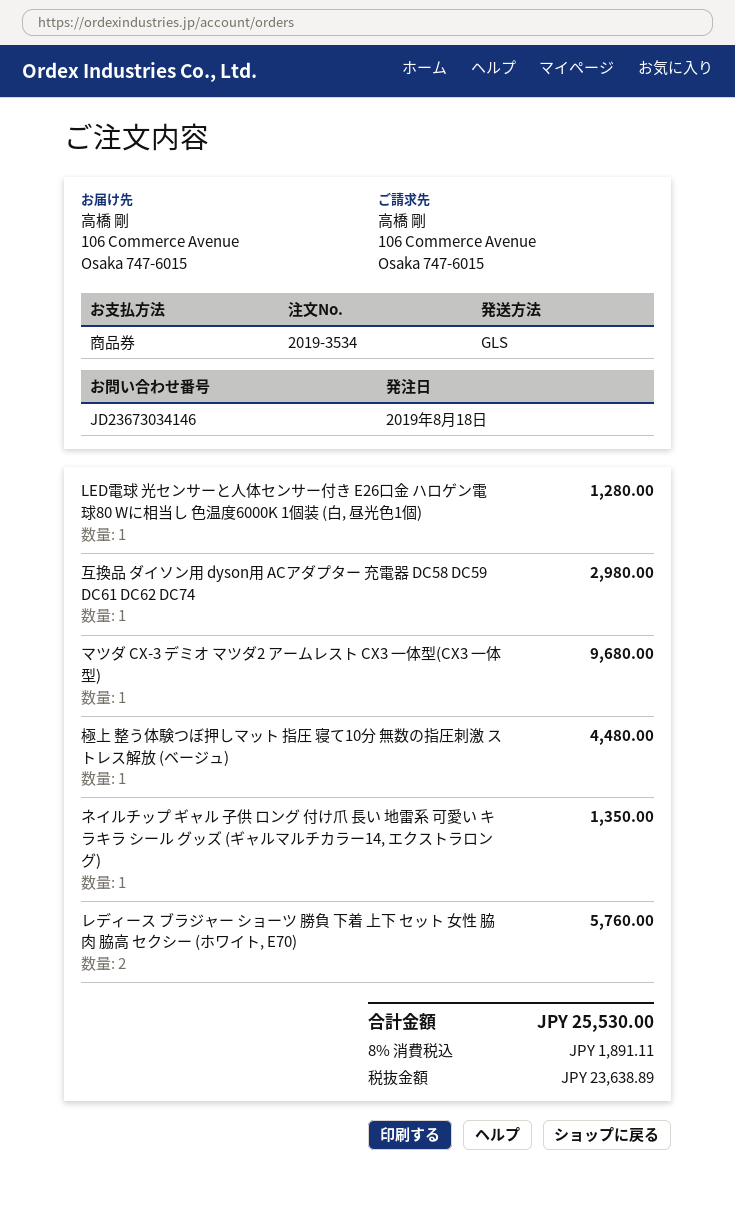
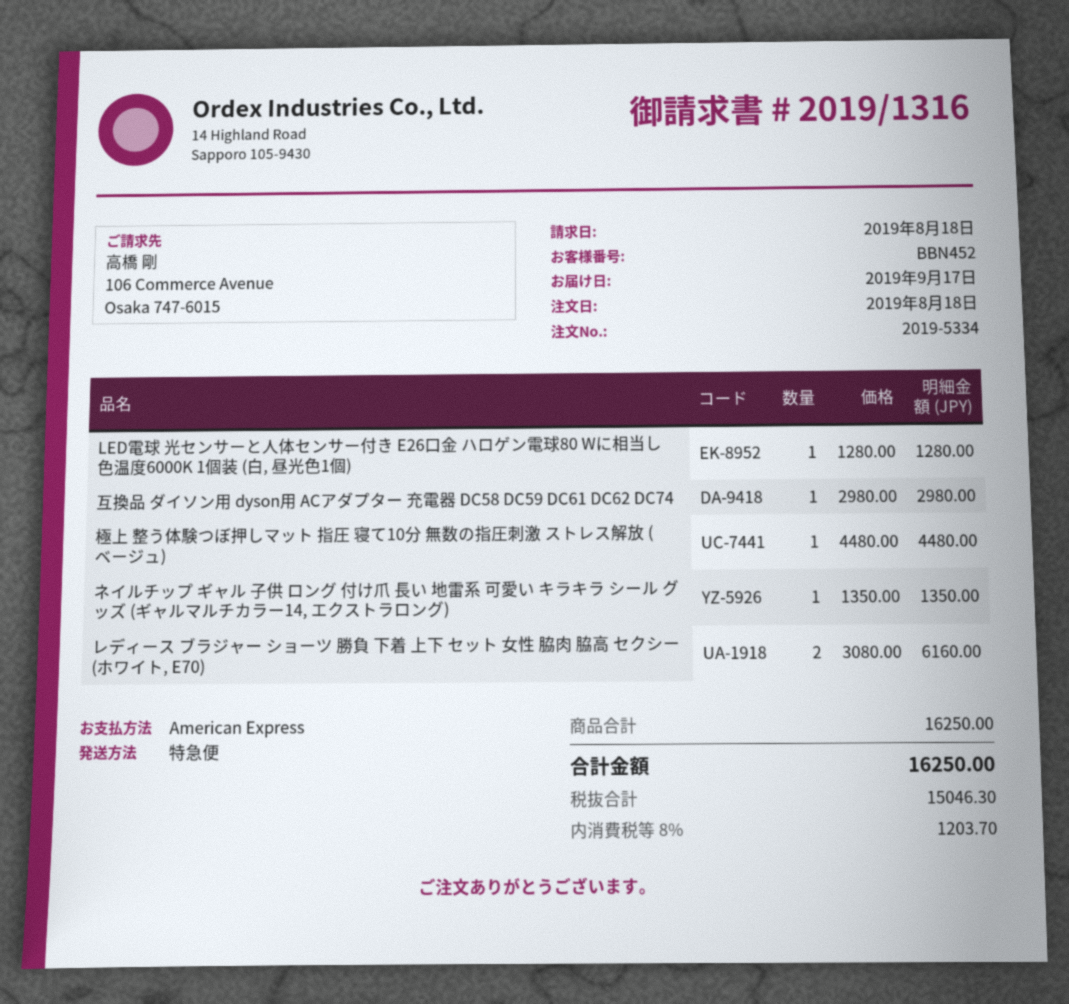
order number: 2019-3534 -> 2019-5334
payment method: gift card -> American Express
shipping method: GLS -> express
マツダ CX-3 デミオ マツダ2 アームレスト CX3 一体型(CX3 一体型): 1 for 9680.00 -> none
レディース ブラジャー ショーツ 勝負 下着 上下 セット 女性 脇肉 脇高 セクシー (ホワイト, E70): 2 for 5760.00 -> 2 for 6160.00
net: 23638.89 -> 15046.30
tax: 8% = 1891.11 -> 8% = 1203.70
total: 25530.00 -> 16250.00

